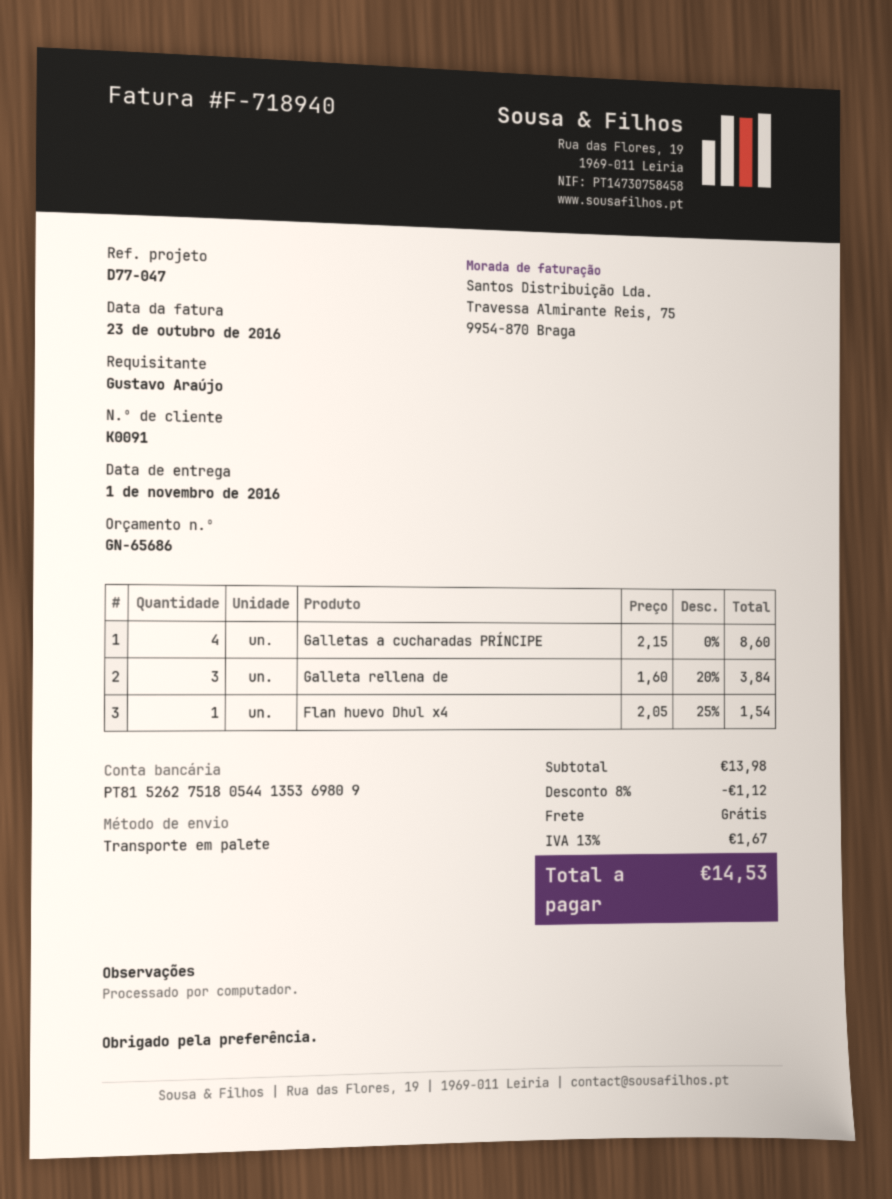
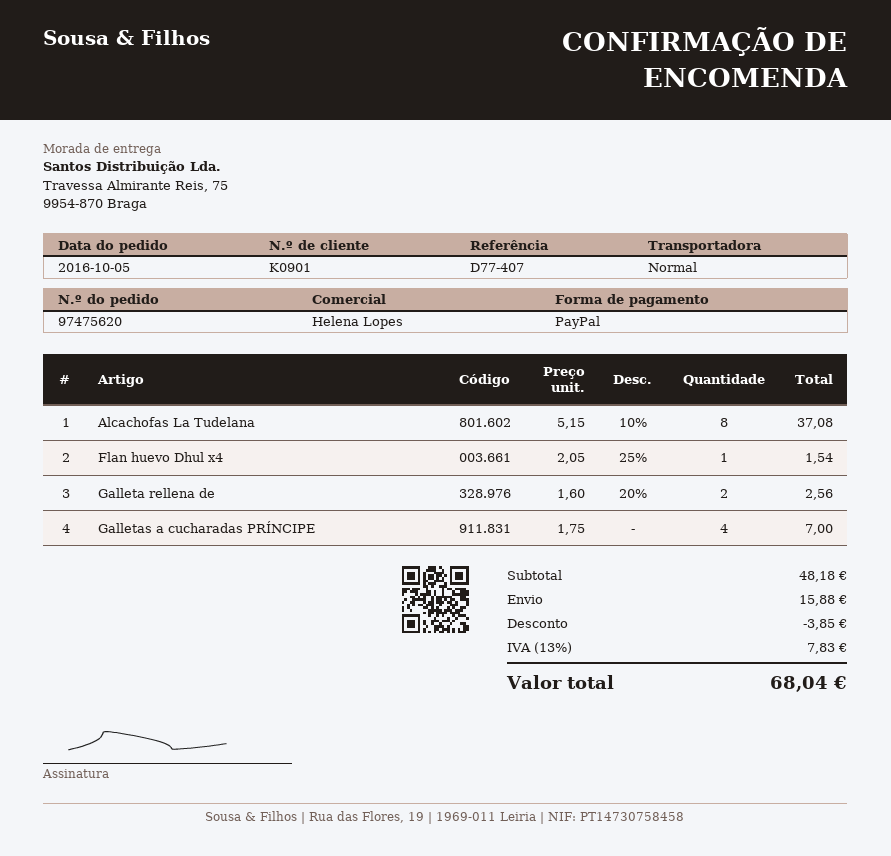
customer number: K0091 -> K0901
reference: D77-047 -> D77-407
shipping method: pallet freight -> standard
Galletas a cucharadas PRÍNCIPE: 4 x 2.15 = 8.60 -> 4 x 1.75 = 7.00
Galleta rellena de: 3 x 1.60 - 20% = 3.84 -> 2 x 1.60 - 20% = 2.56
Alcachofas La Tudelana: none -> 8 x 5.15 - 10% = 37.08
subtotal: 13.98 -> 48.18
discount: 1.12 -> 3.85
shipping: 0.00 -> 15.88
tax: 13% = 1.67 -> 13% = 7.83
total: 14.53 -> 68.04

